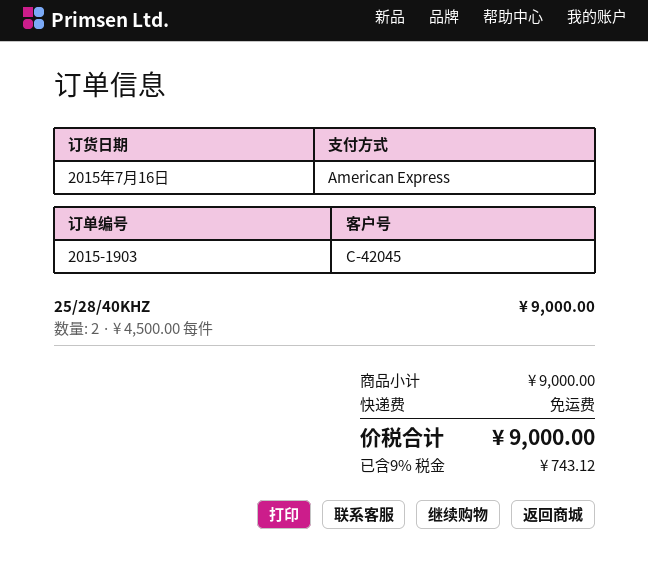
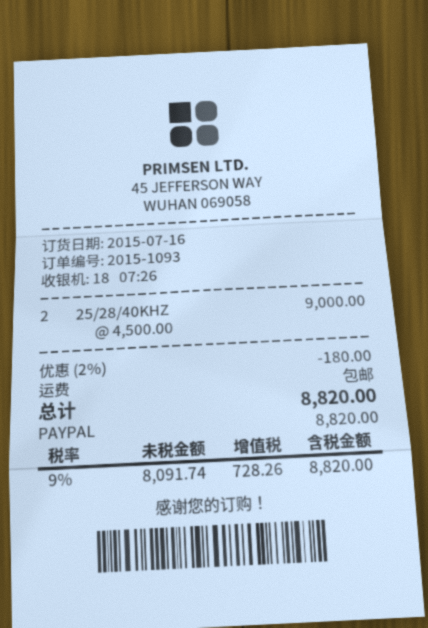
order number: 2015-1903 -> 2015-1093
payment method: American Express -> PayPal
discount: none -> 2% = 180.00
tax: 9% = 743.12 -> 9% = 728.26
total: 9000.00 -> 8820.00

